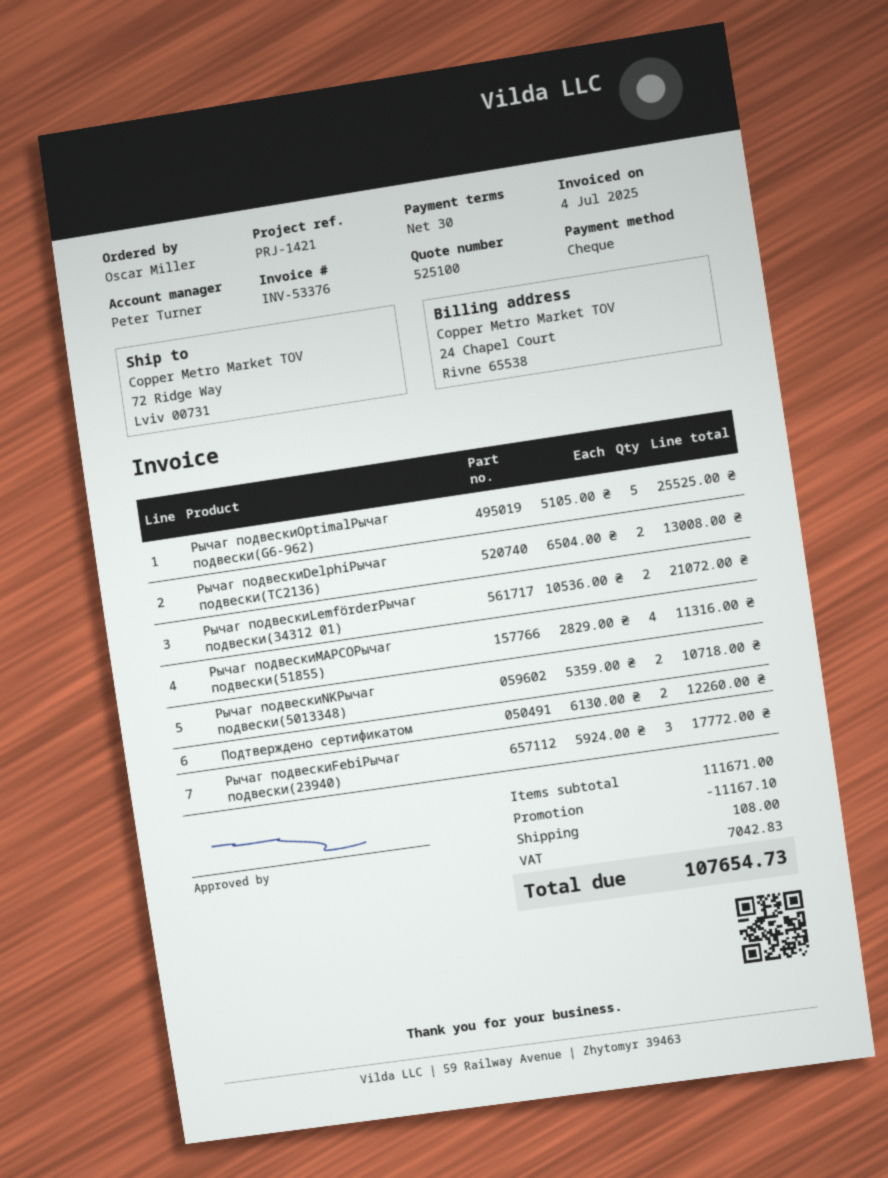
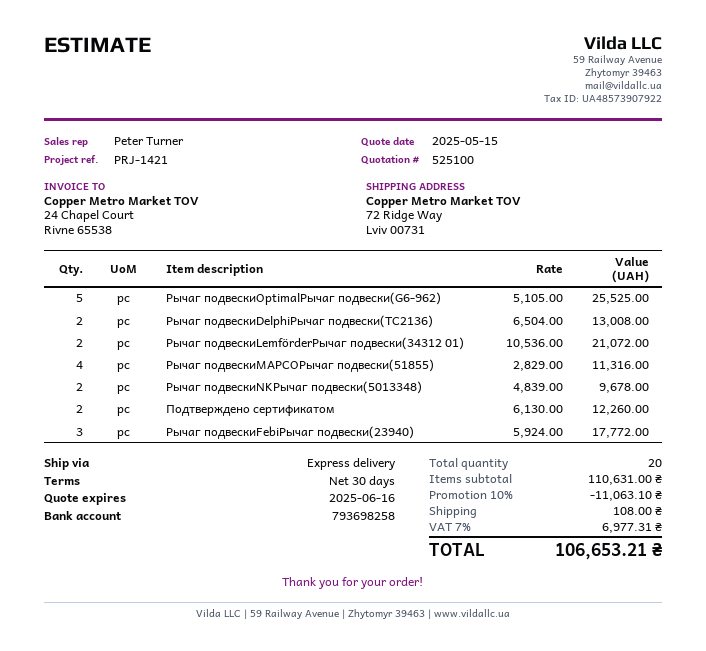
Рычаг подвескиNKРычаг подвески(5013348): 2 x 5359.00 = 10718.00 -> 2 x 4839.00 = 9678.00
subtotal: 111671.00 -> 110631.00
discount: 11167.10 -> 11063.10
tax: 7042.83 -> 6977.31
total: 107654.73 -> 106653.21

